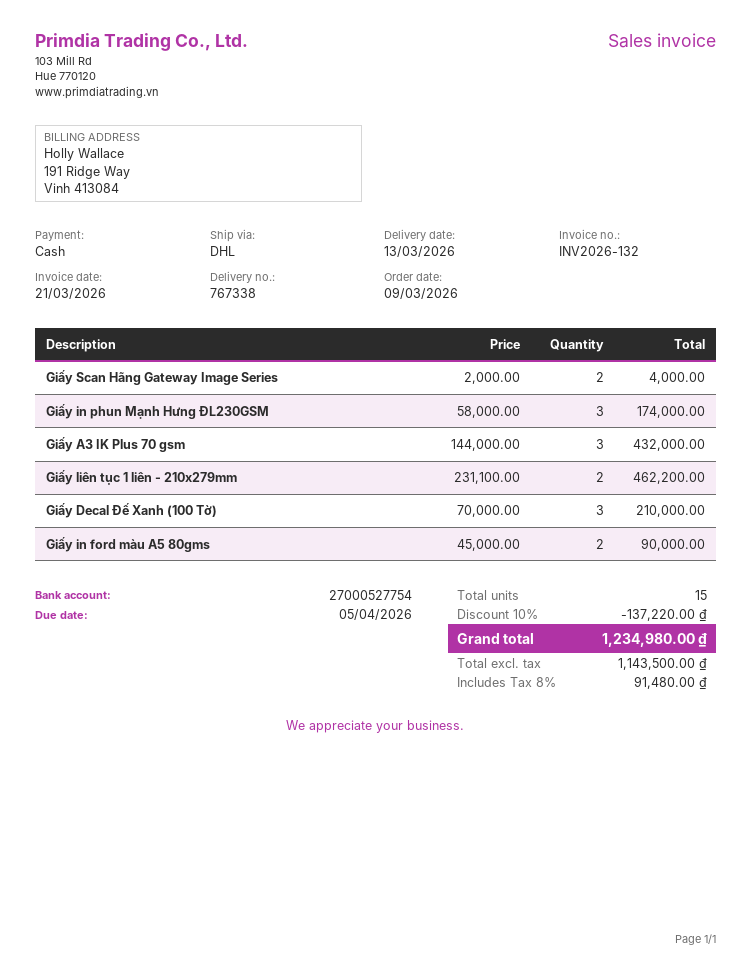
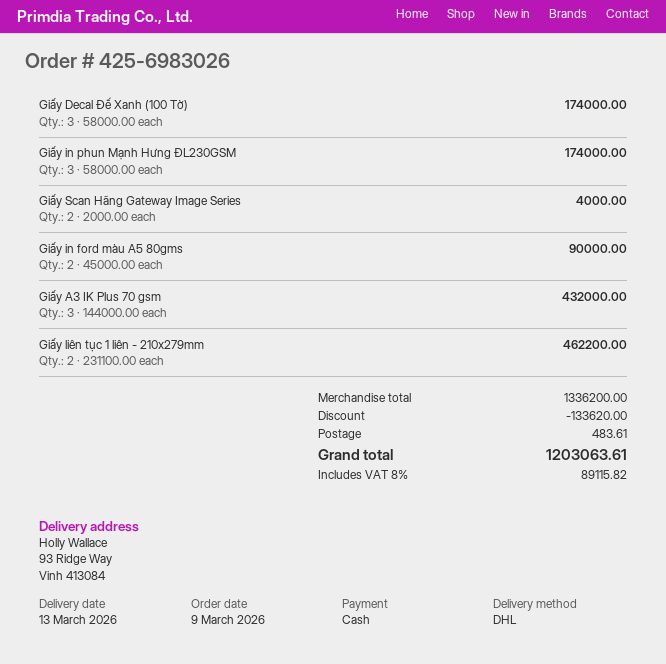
Giấy Decal Đế Xanh (100 Tờ): 3 x 70000.00 = 210000.00 -> 3 x 58000.00 = 174000.00
discount: 137220.00 -> 133620.00
shipping: none -> 483.61
tax: 8% = 91480.00 -> 8% = 89115.82
total: 1234980.00 -> 1203063.61

